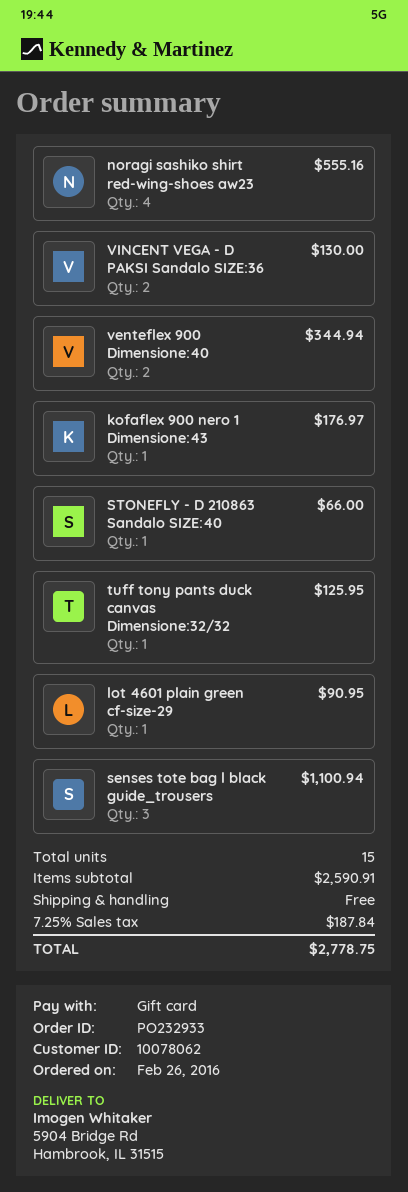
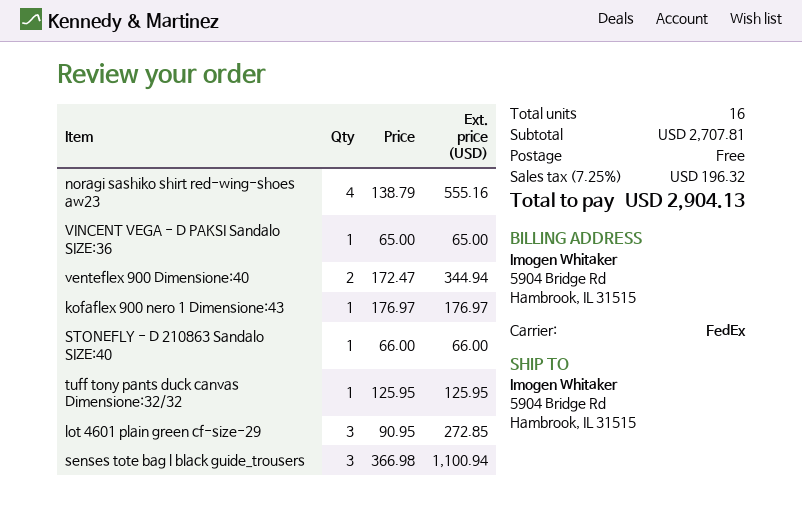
VINCENT VEGA - D PAKSI Sandalo SIZE:36: 2 for 130.00 -> 1 for 65.00
lot 4601 plain green cf-size-29: 1 for 90.95 -> 3 for 272.85
total quantity: 15 -> 16
subtotal: 2590.91 -> 2707.81
tax: 7.25% = 187.84 -> 7.25% = 196.32
total: 2778.75 -> 2904.13

